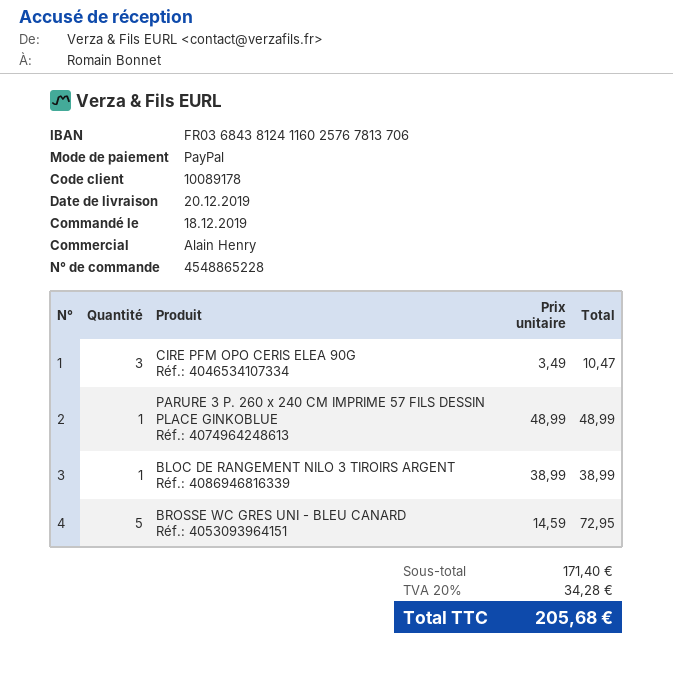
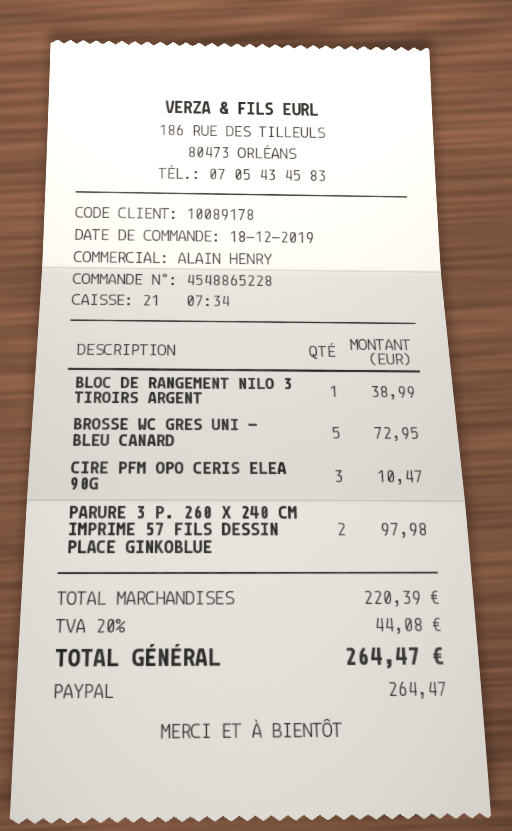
PARURE 3 P. 260 x 240 CM IMPRIME 57 FILS DESSIN PLACE GINKOBLUE: 1 for 48.99 -> 2 for 97.98
subtotal: 171.40 -> 220.39
tax: 20% = 34.28 -> 20% = 44.08
total: 205.68 -> 264.47

